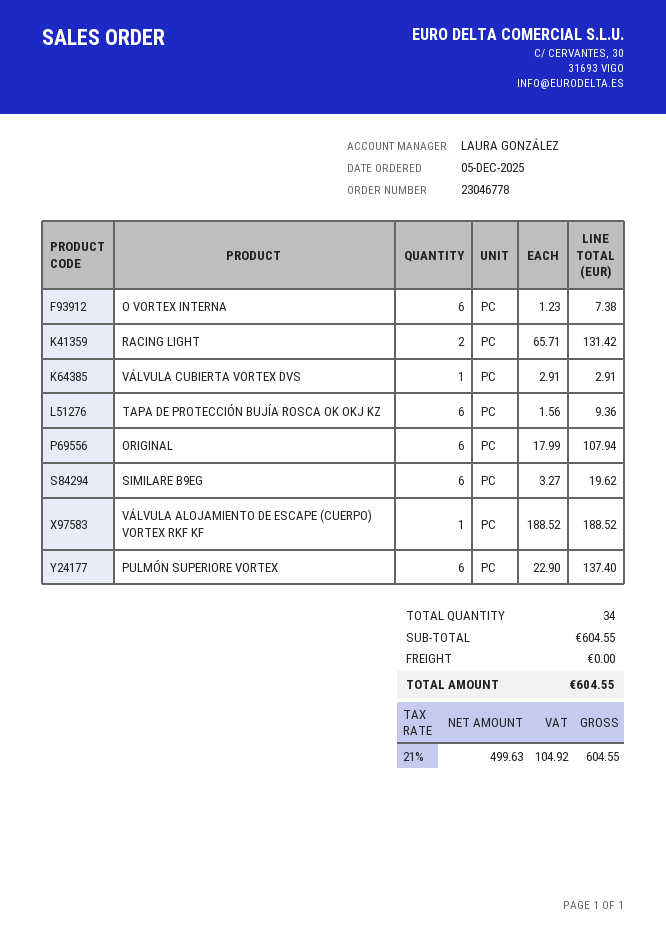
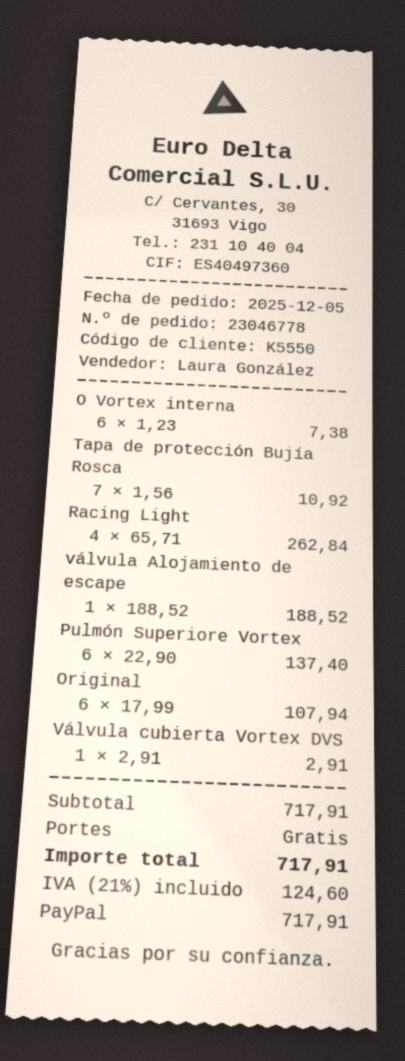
RACING LIGHT: 2 x 65.71 = 131.42 -> 4 x 65.71 = 262.84
TAPA DE PROTECCIÓN BUJÍA ROSCA OK OKJ KZ: 6 x 1.56 = 9.36 -> 7 x 1.56 = 10.92
SIMILARE B9EG: 6 x 3.27 = 19.62 -> none
subtotal: 604.55 -> 717.91
tax: 21% = 104.92 -> 21% = 124.60
total: 604.55 -> 717.91

